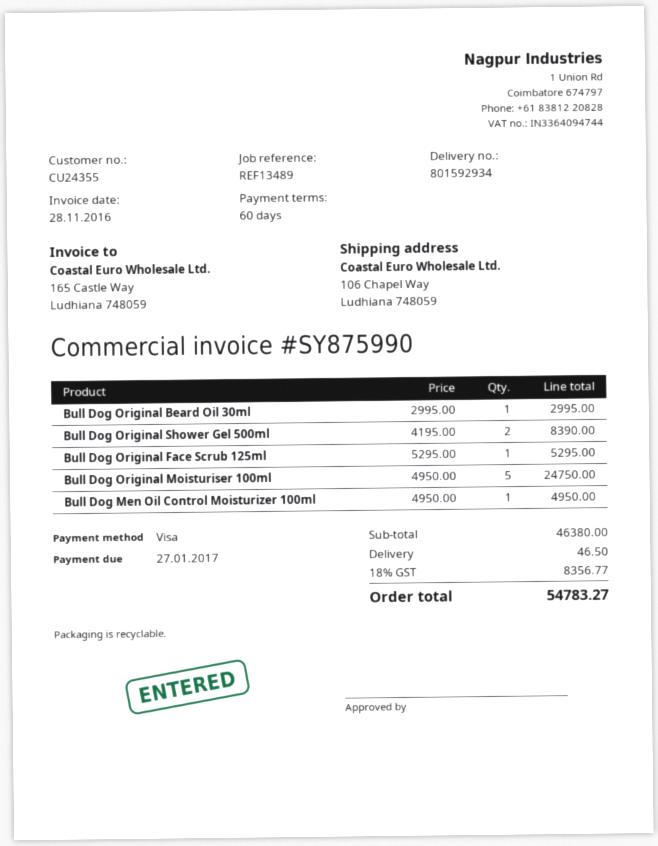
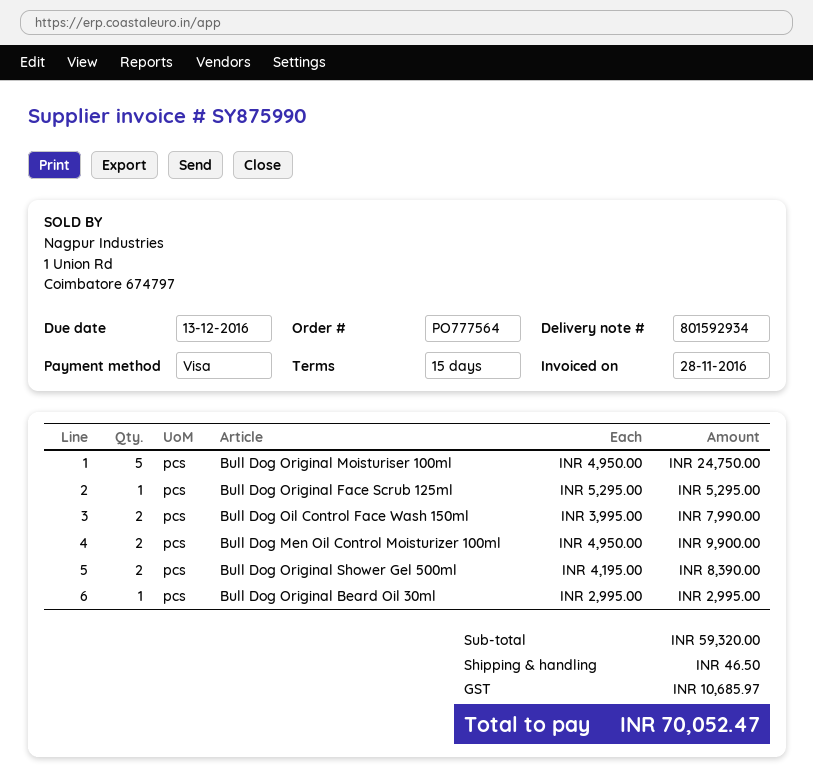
payment terms: 60 days -> 15 days
due date: 2017-01-27 -> 2016-12-13
Bull Dog Men Oil Control Moisturizer 100ml: 1 x 4950.00 = 4950.00 -> 2 x 4950.00 = 9900.00
Bull Dog Oil Control Face Wash 150ml: none -> 2 x 3995.00 = 7990.00
subtotal: 46380.00 -> 59320.00
tax: 8356.77 -> 10685.97
total: 54783.27 -> 70052.47

